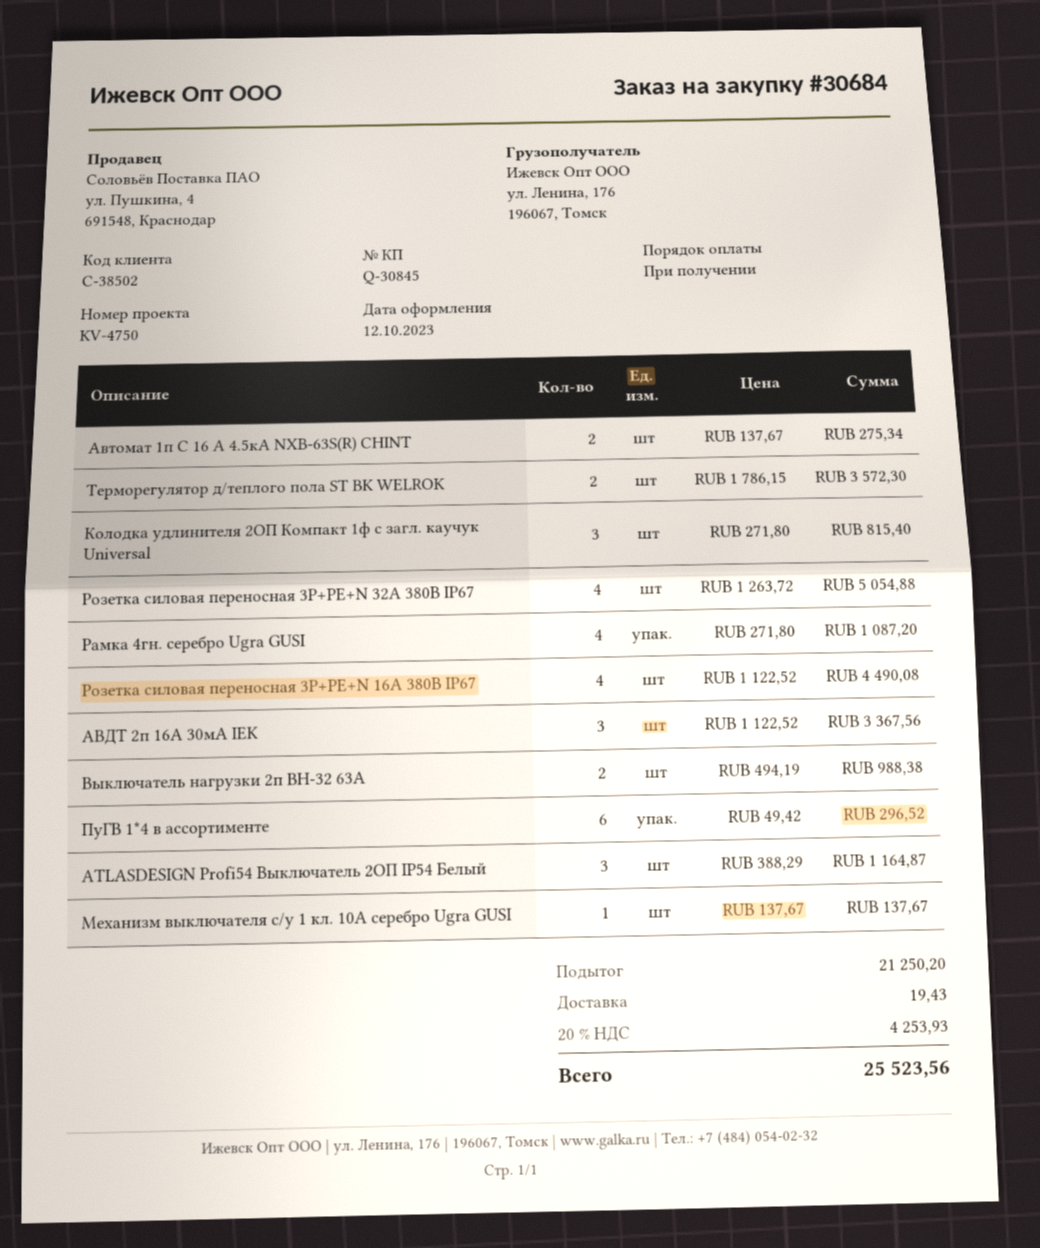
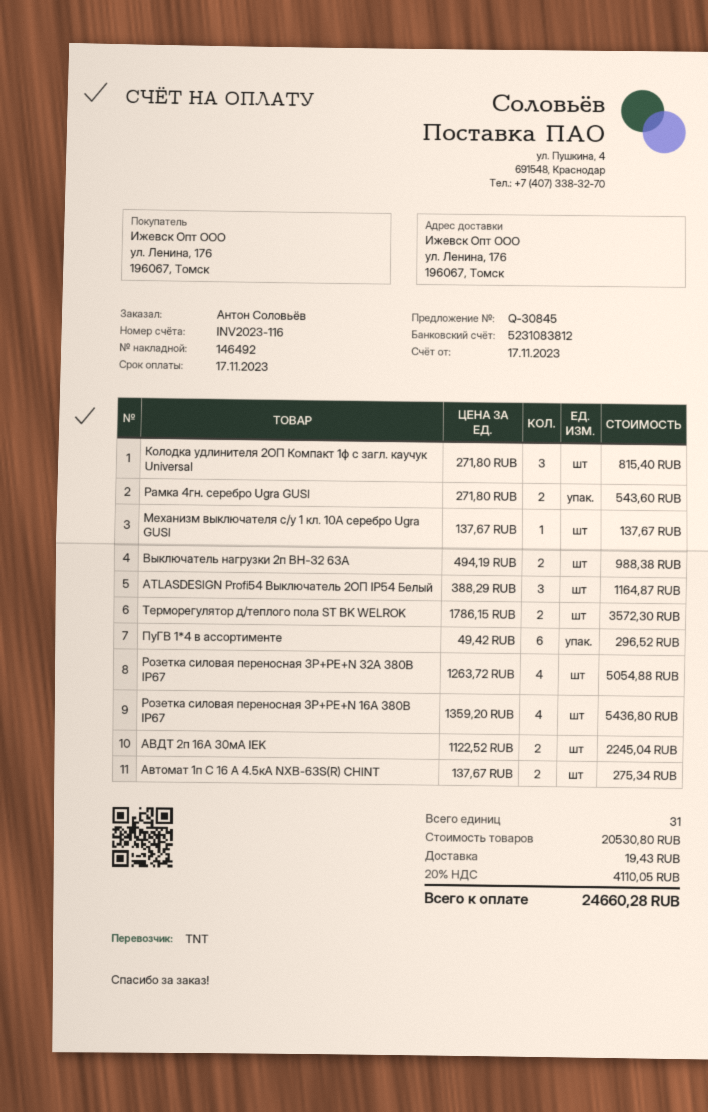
Рамка 4гн. серебро Ugra GUSI: 4 x 271.80 = 1087.20 -> 2 x 271.80 = 543.60
Розетка силовая переносная 3Р+РЕ+N 16А 380В IP67: 4 x 1122.52 = 4490.08 -> 4 x 1359.20 = 5436.80
АВДТ 2п 16А 30мА IEK: 3 x 1122.52 = 3367.56 -> 2 x 1122.52 = 2245.04
subtotal: 21250.20 -> 20530.80
tax: 20% = 4253.93 -> 20% = 4110.05
total: 25523.56 -> 24660.28

